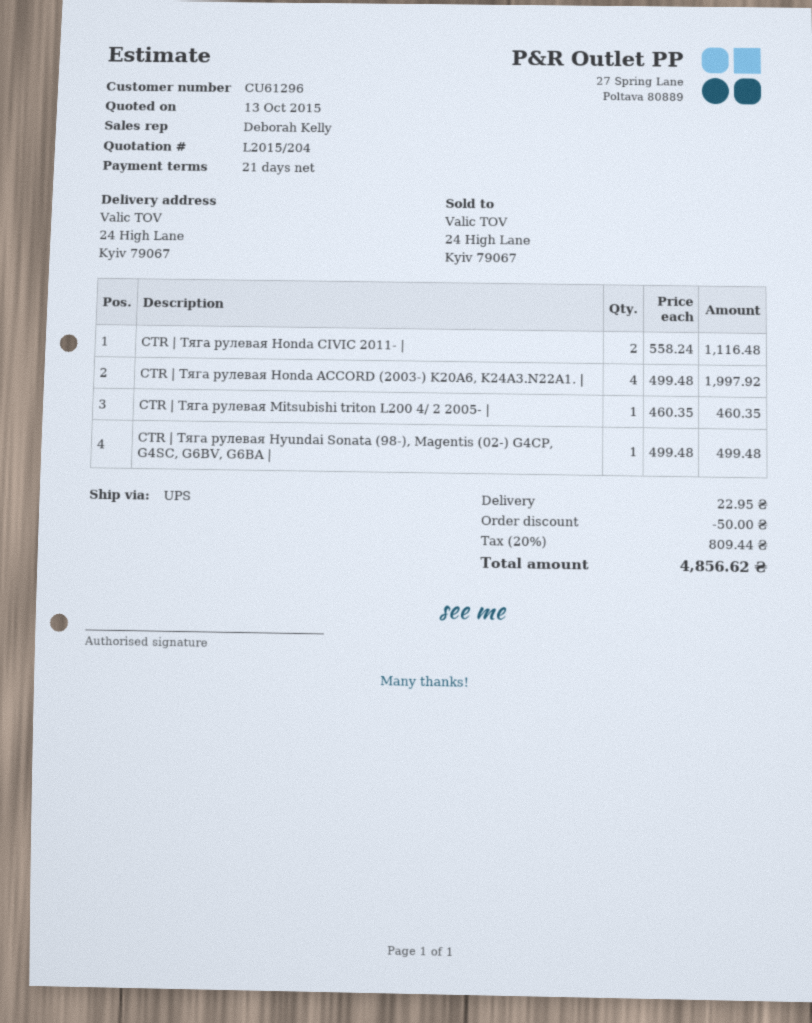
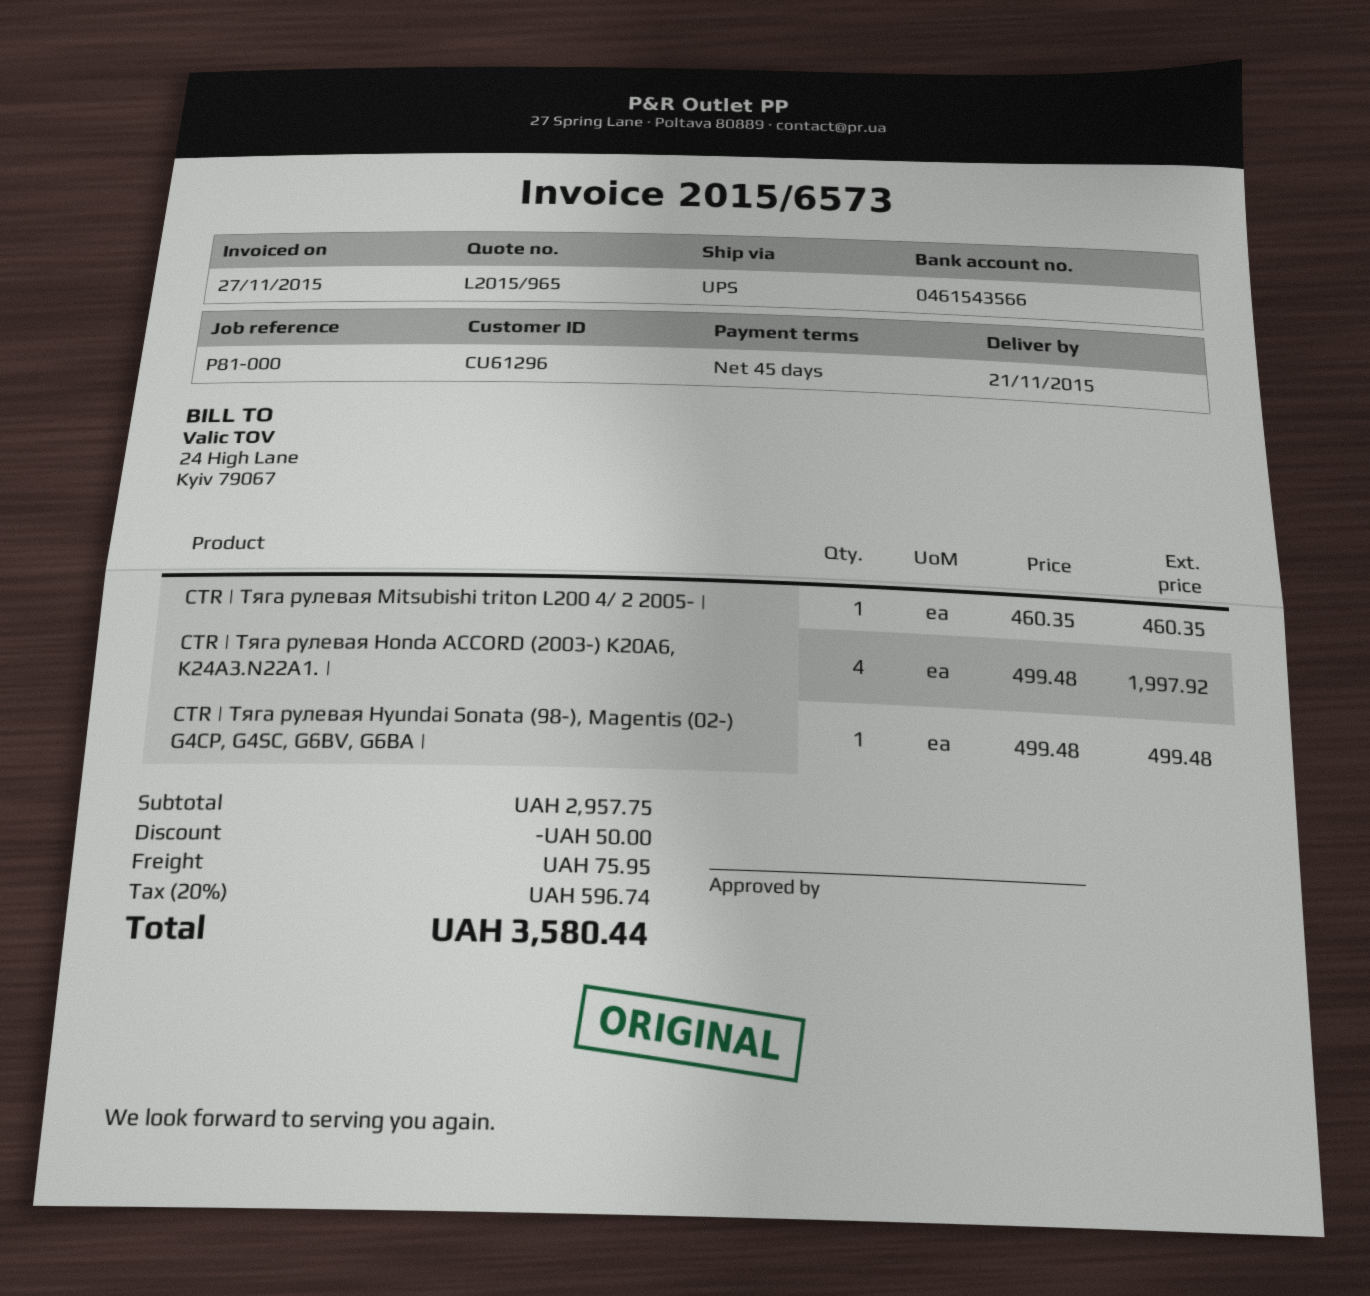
quote number: L2015/204 -> L2015/965
payment terms: 21 days -> 45 days
CTR | Тяга рулевая Honda CIVIC 2011- |: 2 x 558.24 = 1116.48 -> none
shipping: 22.95 -> 75.95
tax: 20% = 809.44 -> 20% = 596.74
total: 4856.62 -> 3580.44

